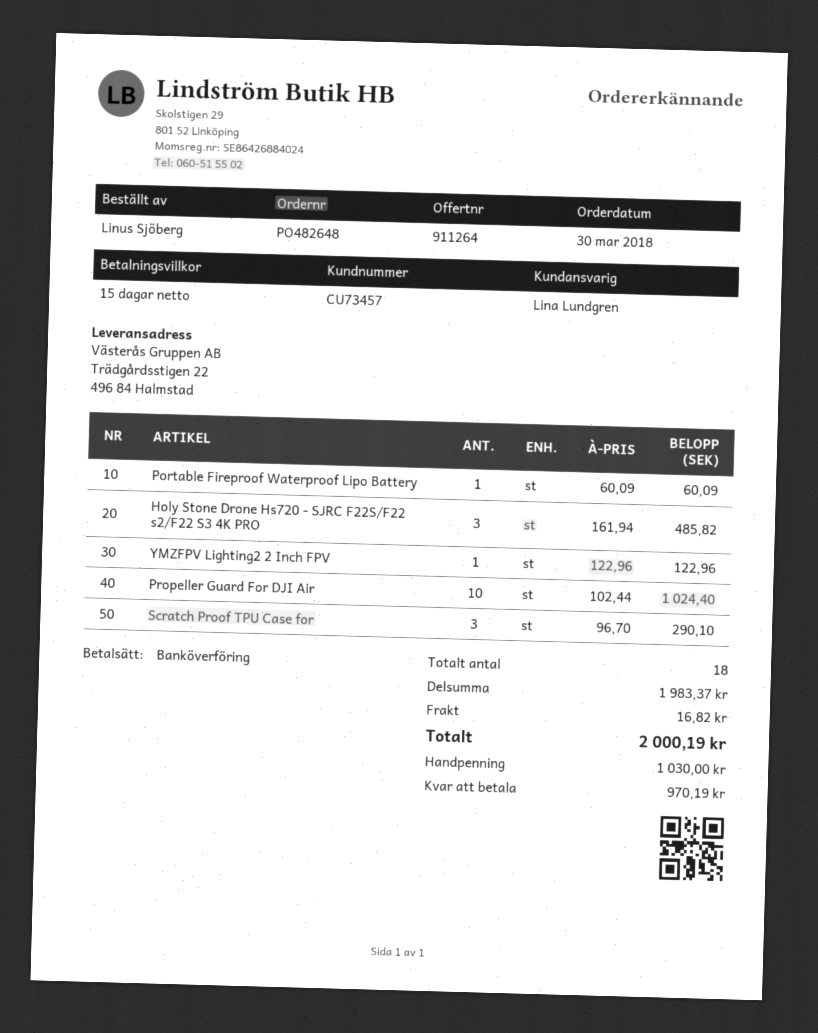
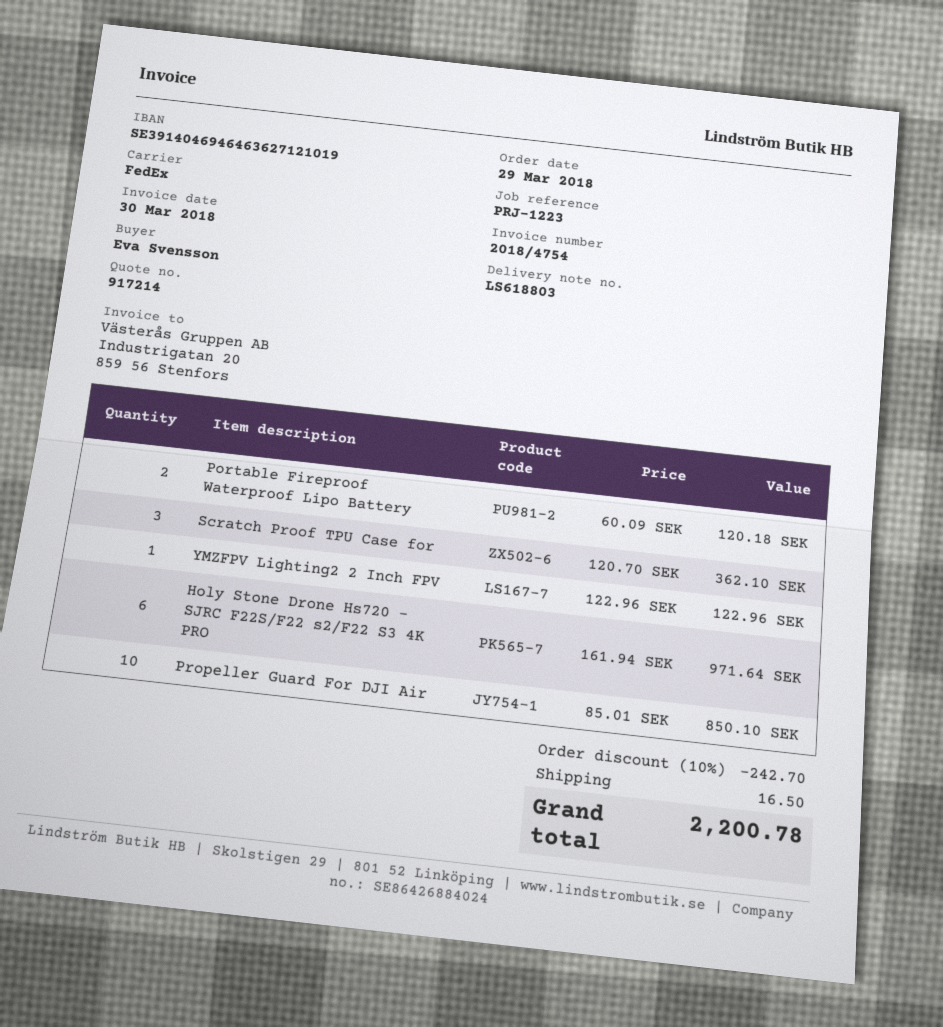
quote number: 911264 -> 917214
order date: 2018-03-30 -> 2018-03-29
ordered by: Linus Sjöberg -> Eva Svensson
Portable Fireproof Waterproof Lipo Battery: 1 x 60.09 = 60.09 -> 2 x 60.09 = 120.18
Holy Stone Drone Hs720 - SJRC F22S/F22 s2/F22 S3 4K PRO: 3 x 161.94 = 485.82 -> 6 x 161.94 = 971.64
Propeller Guard For DJI Air: 10 x 102.44 = 1024.40 -> 10 x 85.01 = 850.10
Scratch Proof TPU Case for: 3 x 96.70 = 290.10 -> 3 x 120.70 = 362.10
discount: none -> 10% = 242.70
shipping: 16.82 -> 16.50
total: 2000.19 -> 2200.78

